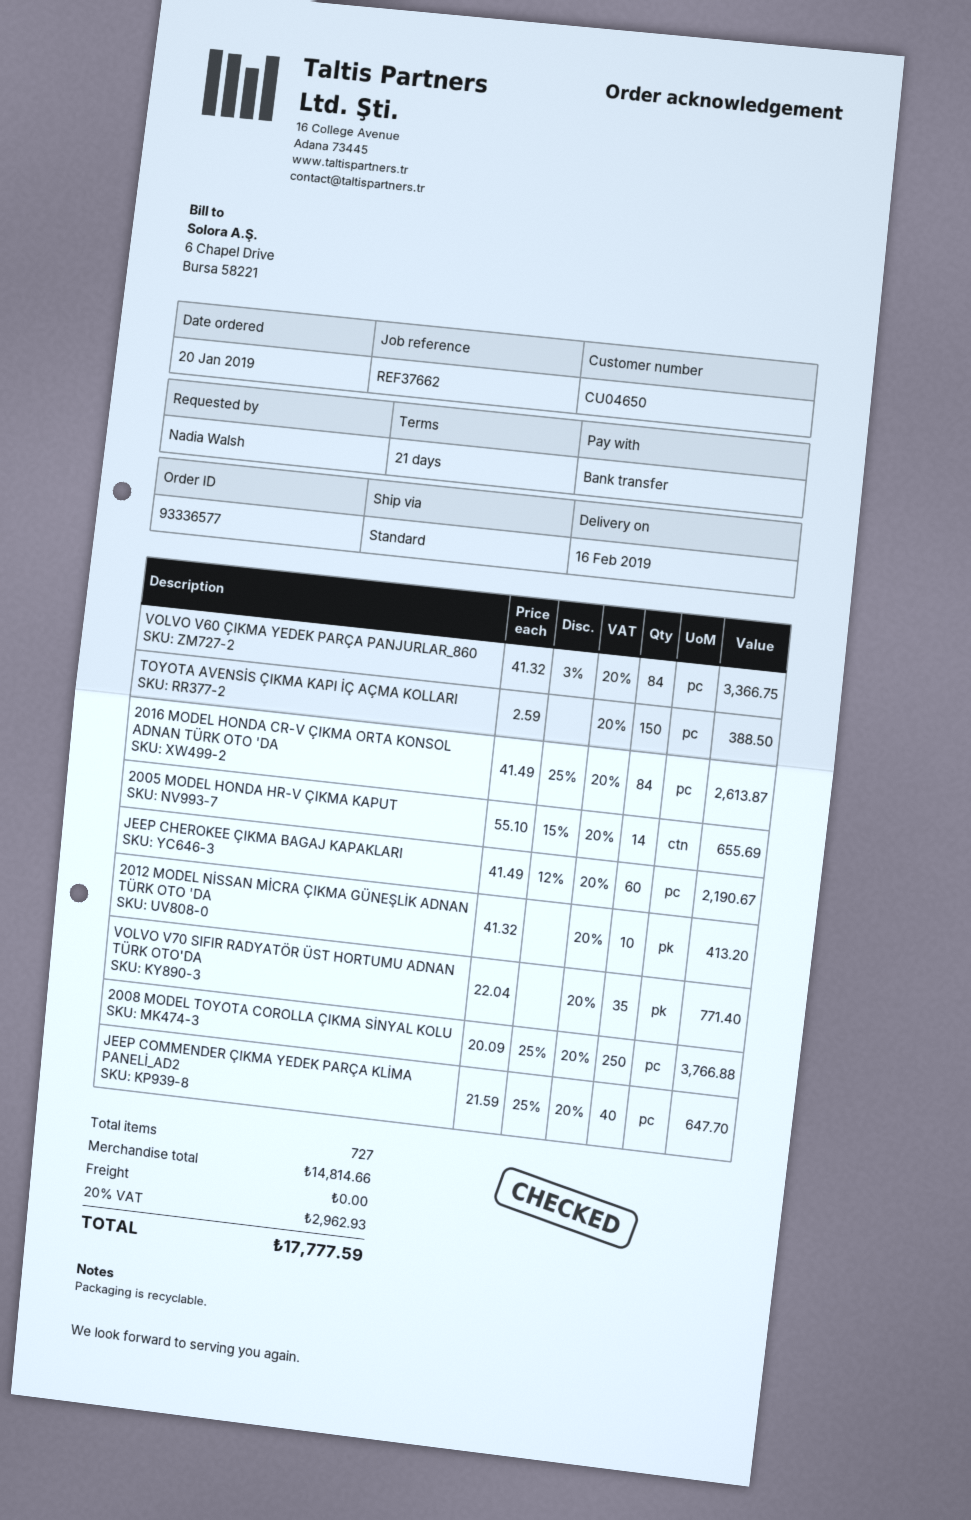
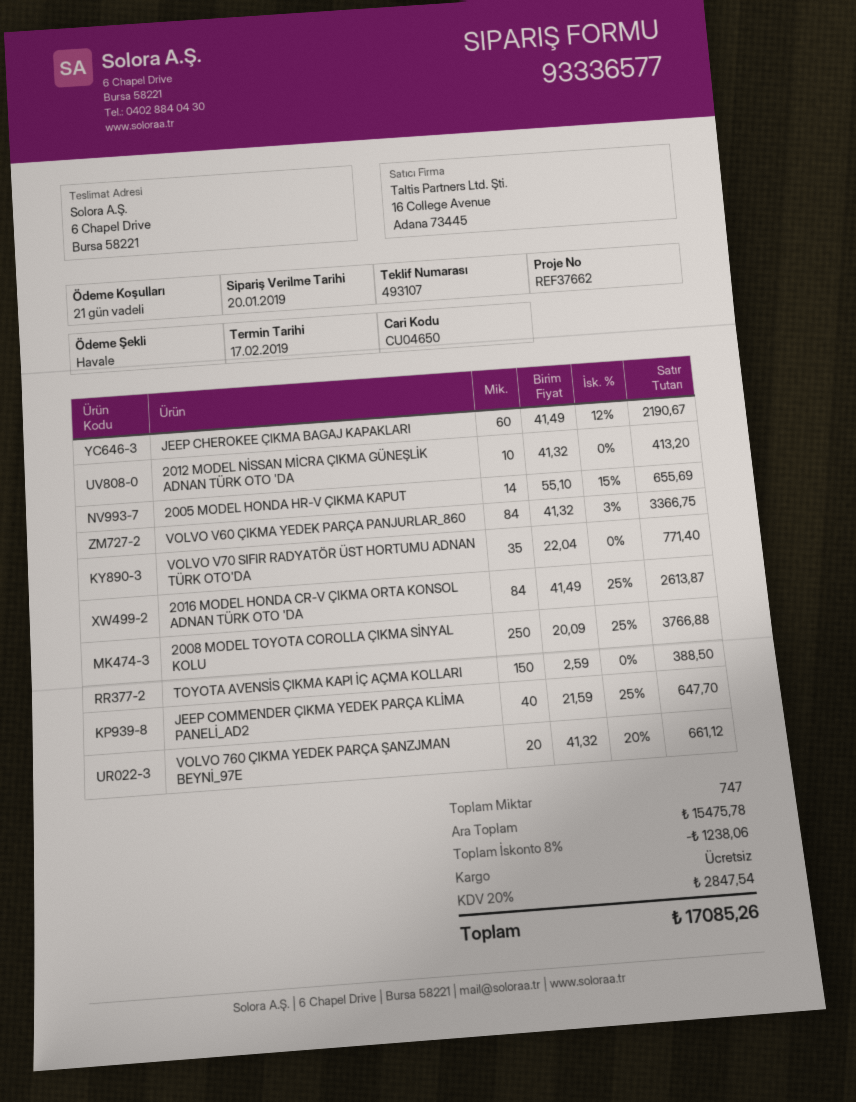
delivery date: 2019-02-16 -> 2019-02-17
VOLVO 760 ÇIKMA YEDEK PARÇA ŞANZJMAN BEYNİ_97E: none -> 20 x 41.32 - 20% = 661.12
total quantity: 727 -> 747
subtotal: 14814.66 -> 15475.78
discount: none -> 8% = 1238.06
tax: 20% = 2962.93 -> 20% = 2847.54
total: 17777.59 -> 17085.26

